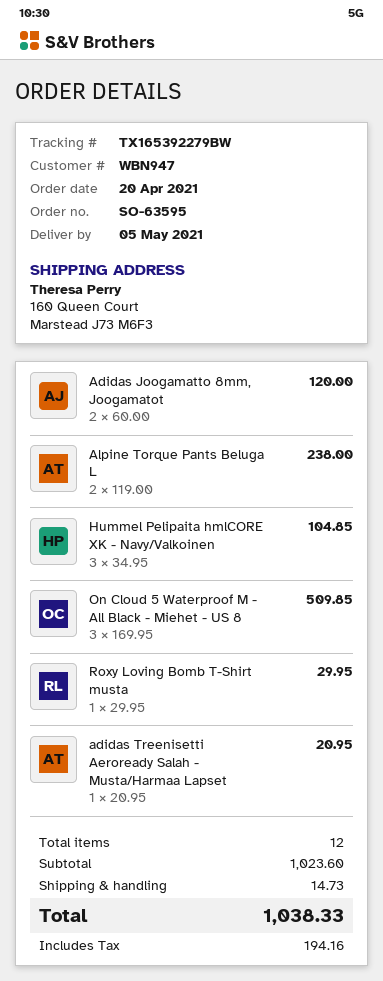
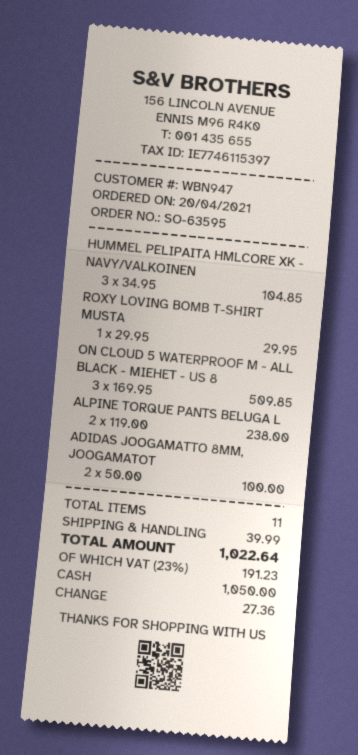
Adidas Joogamatto 8mm, Joogamatot: 2 x 60.00 = 120.00 -> 2 x 50.00 = 100.00
adidas Treenisetti Aeroready Salah - Musta/Harmaa Lapset: 1 x 20.95 = 20.95 -> none
total quantity: 12 -> 11
shipping: 14.73 -> 39.99
tax: 194.16 -> 191.23
total: 1038.33 -> 1022.64

